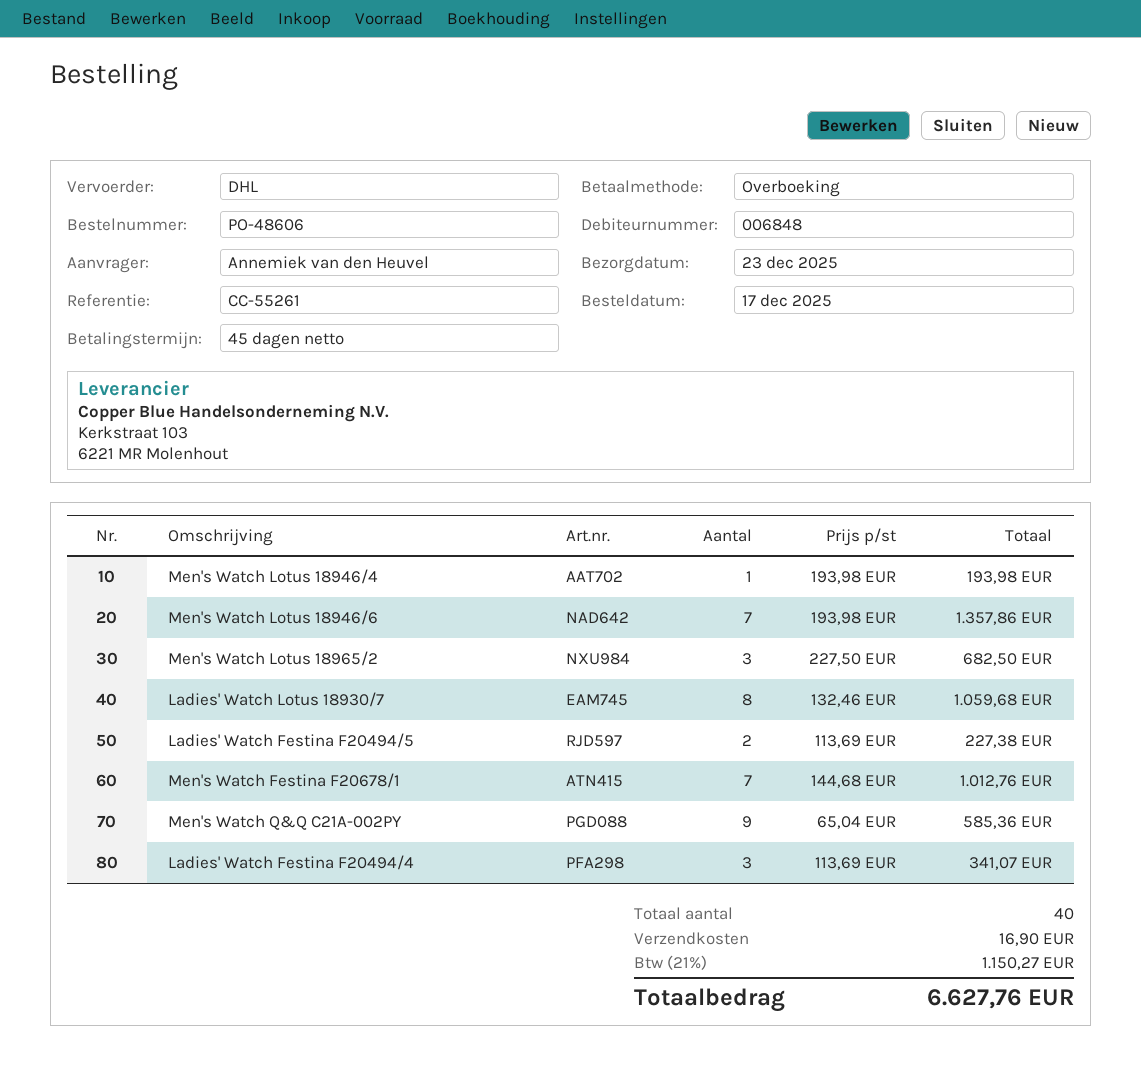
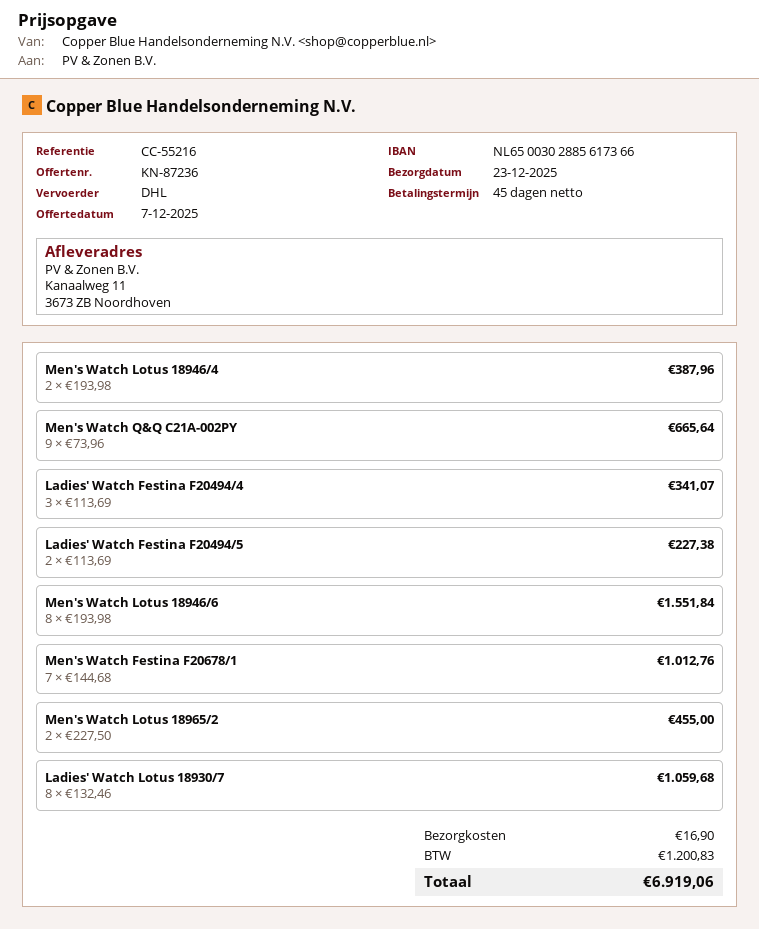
reference: CC-55261 -> CC-55216
Men's Watch Lotus 18946/4: 1 x 193.98 = 193.98 -> 2 x 193.98 = 387.96
Men's Watch Lotus 18946/6: 7 x 193.98 = 1357.86 -> 8 x 193.98 = 1551.84
Men's Watch Lotus 18965/2: 3 x 227.50 = 682.50 -> 2 x 227.50 = 455.00
Men's Watch Q&Q C21A-002PY: 9 x 65.04 = 585.36 -> 9 x 73.96 = 665.64
tax: 1150.27 -> 1200.83
total: 6627.76 -> 6919.06

